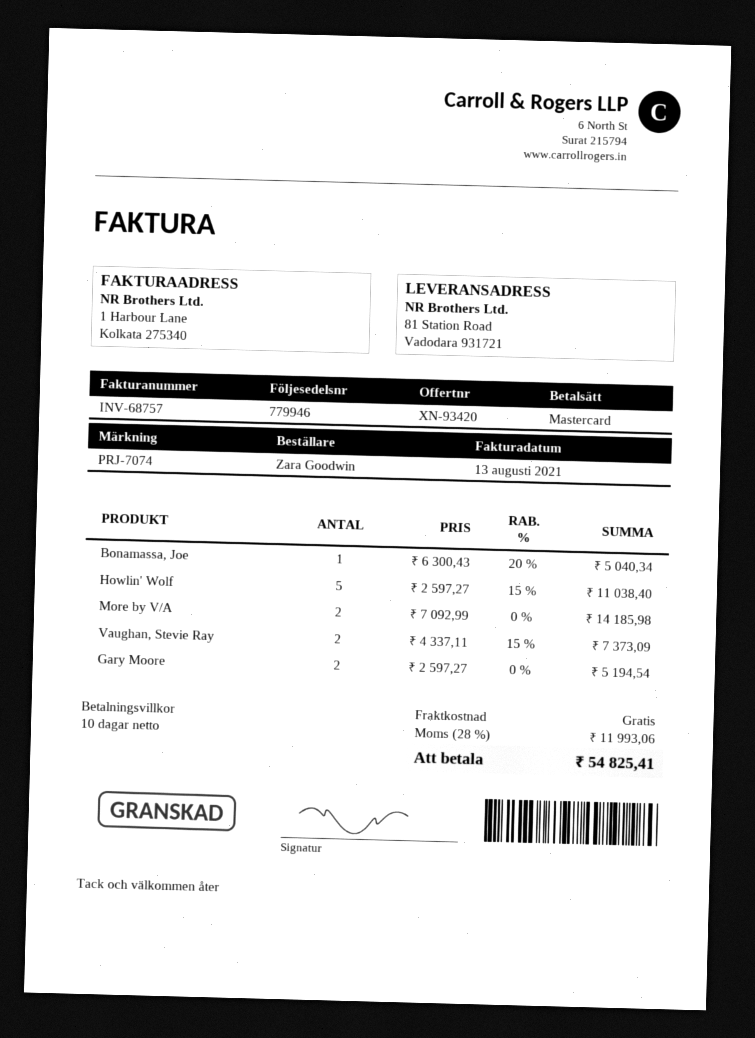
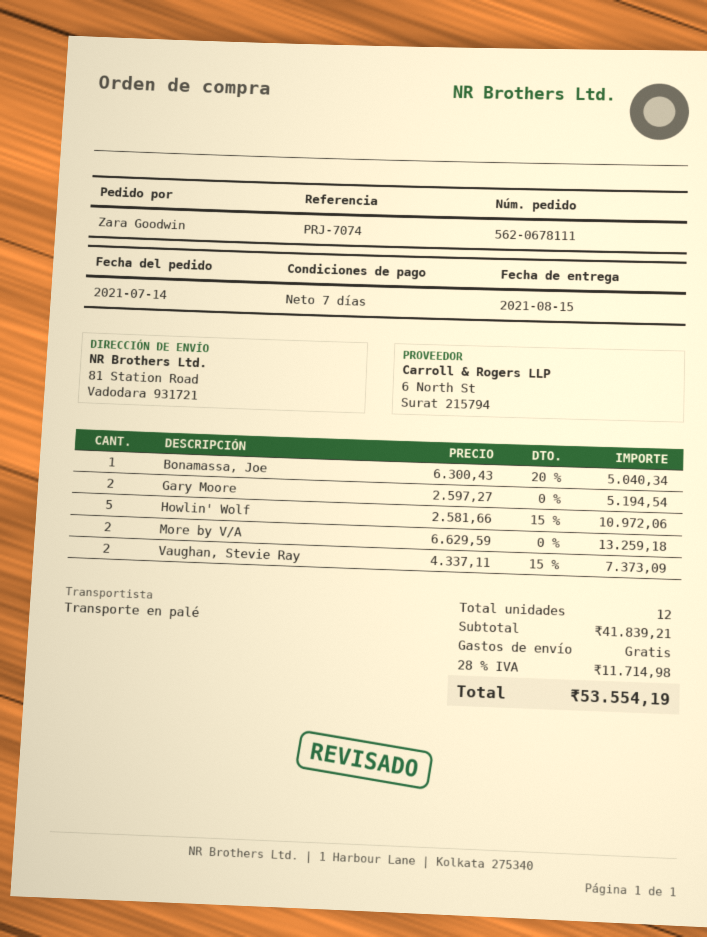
payment terms: 10 days -> 7 days
Howlin' Wolf: 5 x 2597.27 - 15% = 11038.40 -> 5 x 2581.66 - 15% = 10972.06
More by V/A: 2 x 7092.99 = 14185.98 -> 2 x 6629.59 = 13259.18
tax: 28% = 11993.06 -> 28% = 11714.98
total: 54825.41 -> 53554.19

